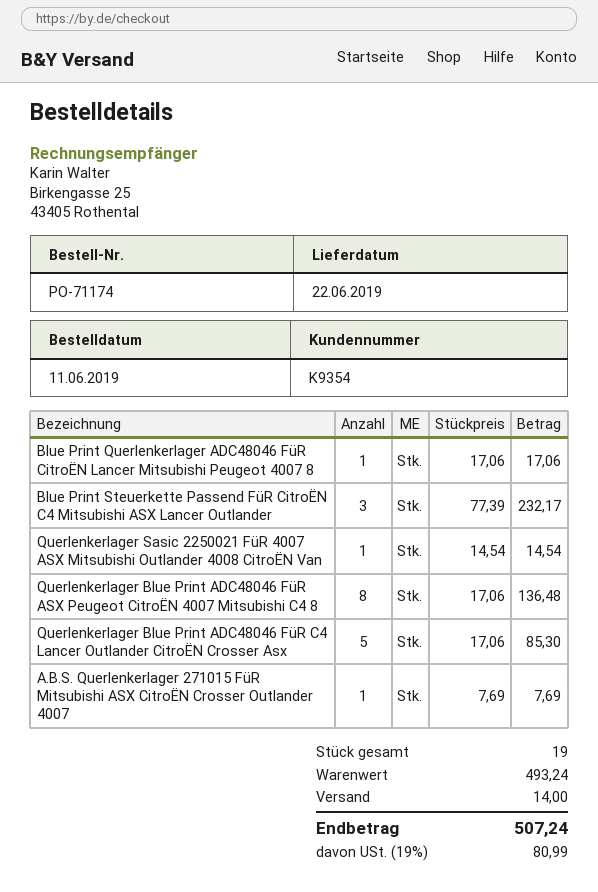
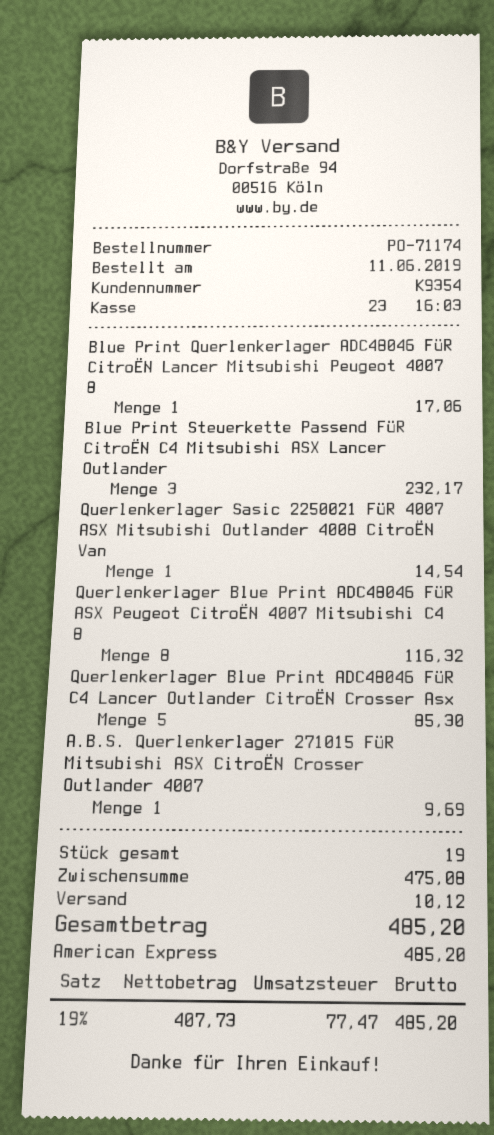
Querlenkerlager Blue Print ADC48046 FüR ASX Peugeot CitroËN 4007 Mitsubishi C4 8: 8 for 136.48 -> 8 for 116.32
A.B.S. Querlenkerlager 271015 FüR Mitsubishi ASX CitroËN Crosser Outlander 4007: 1 for 7.69 -> 1 for 9.69
subtotal: 493.24 -> 475.08
shipping: 14.00 -> 10.12
tax: 19% = 80.99 -> 19% = 77.47
total: 507.24 -> 485.20

